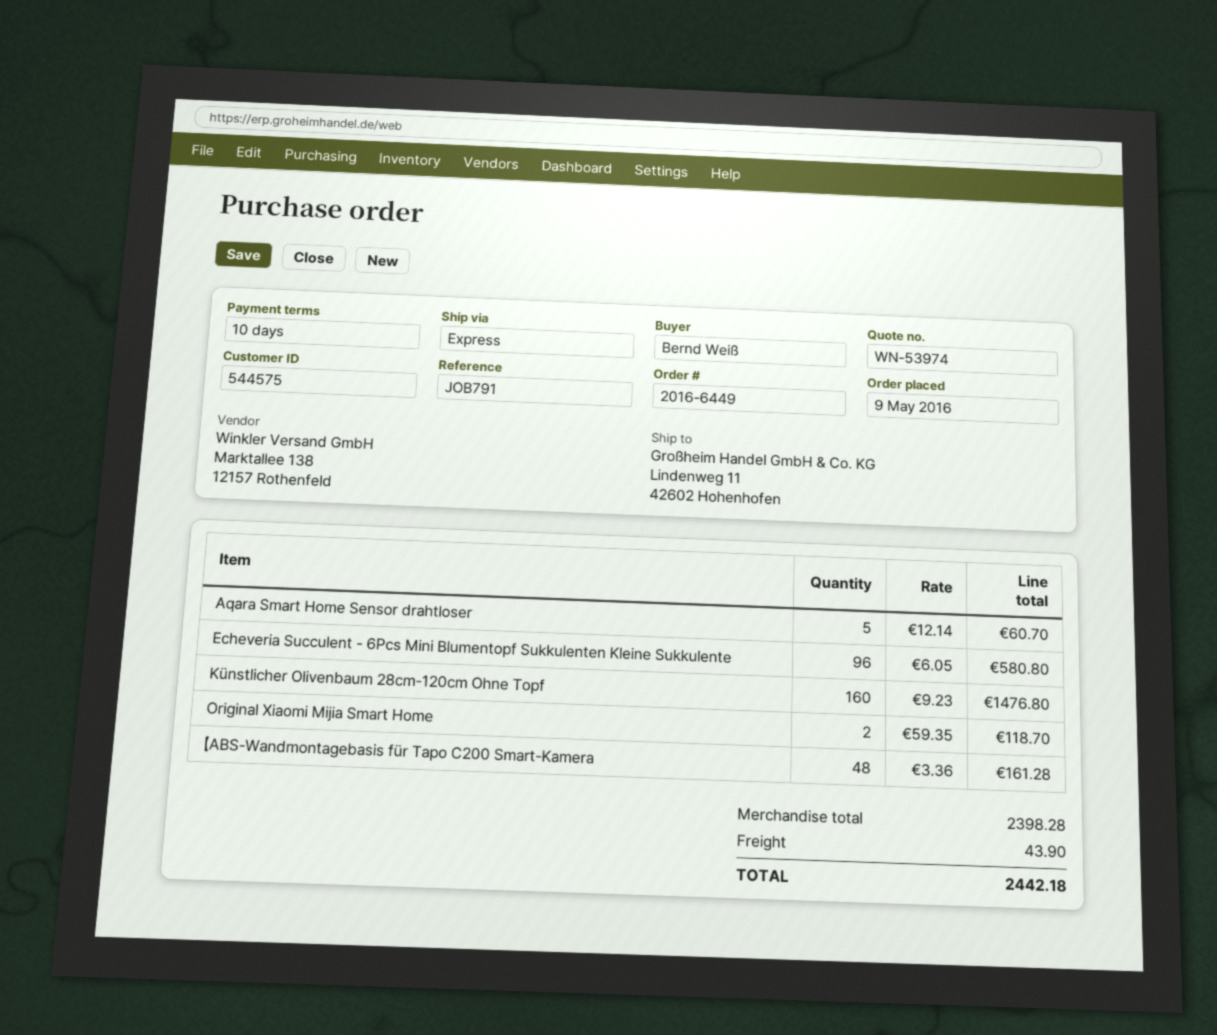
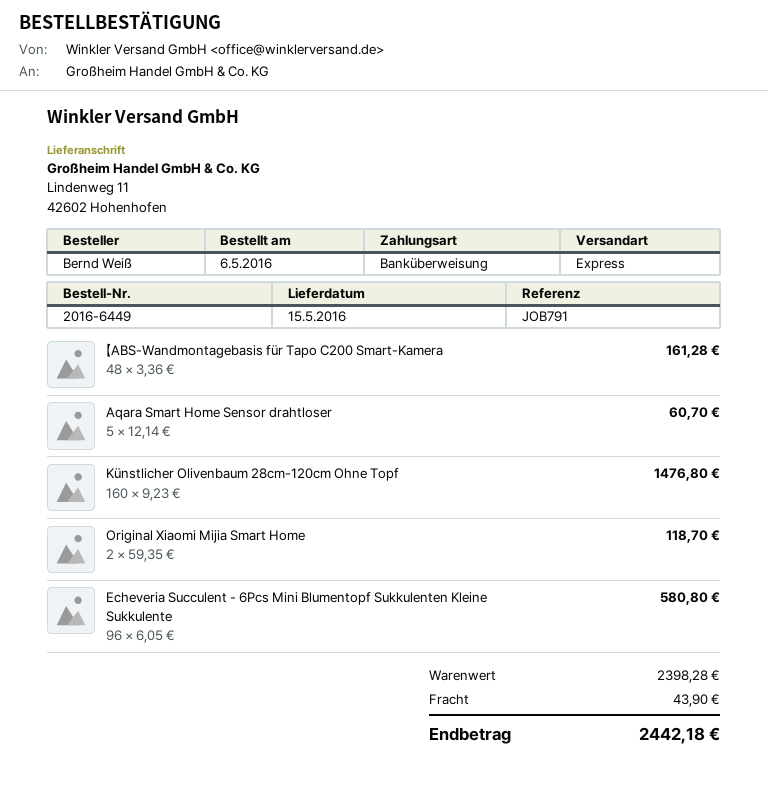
order date: 2016-05-09 -> 2016-05-06

